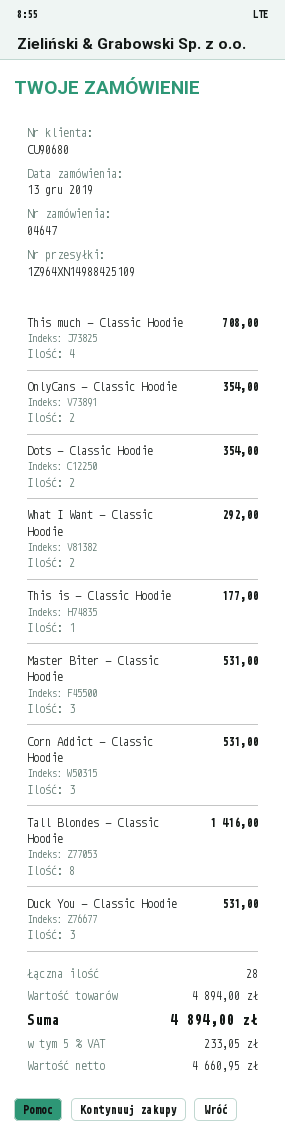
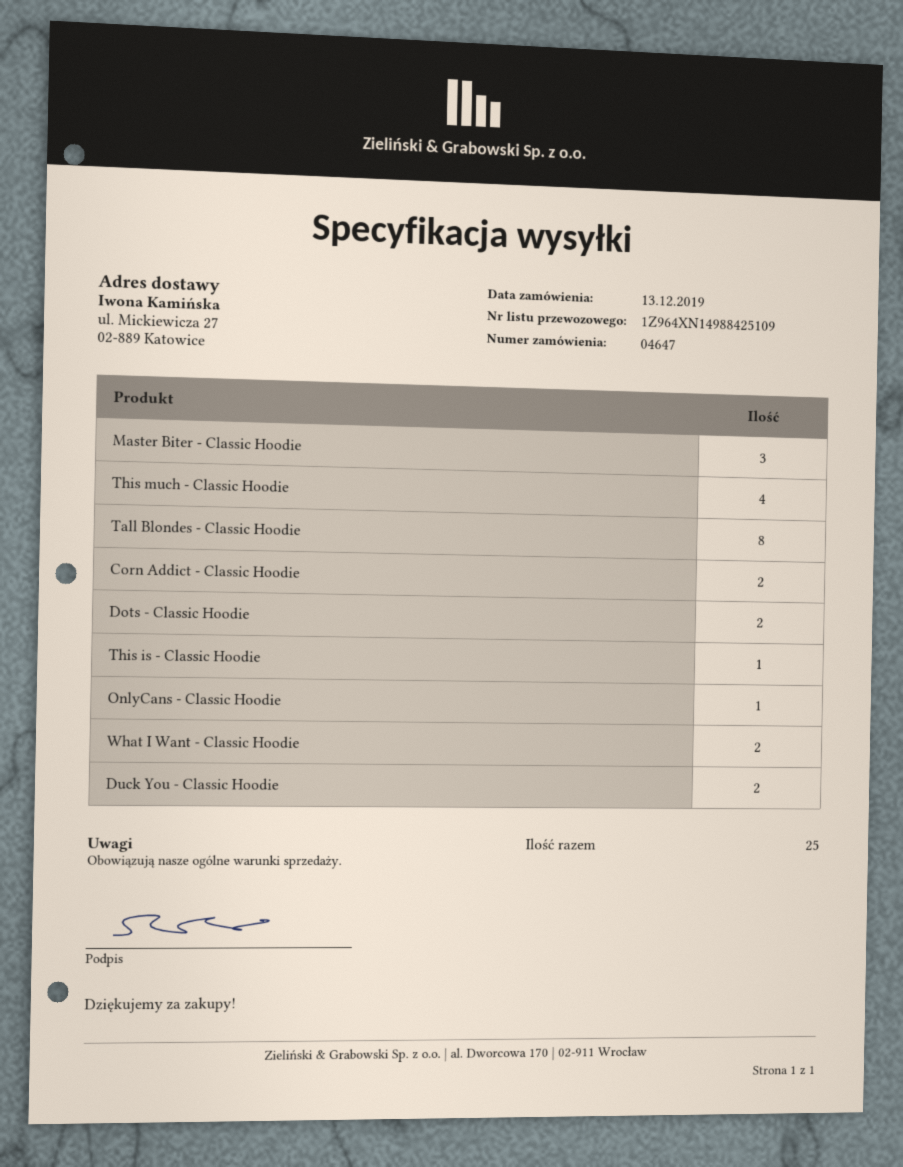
OnlyCans - Classic Hoodie: 2 -> 1
Corn Addict - Classic Hoodie: 3 -> 2
Duck You - Classic Hoodie: 3 -> 2
total quantity: 28 -> 25

